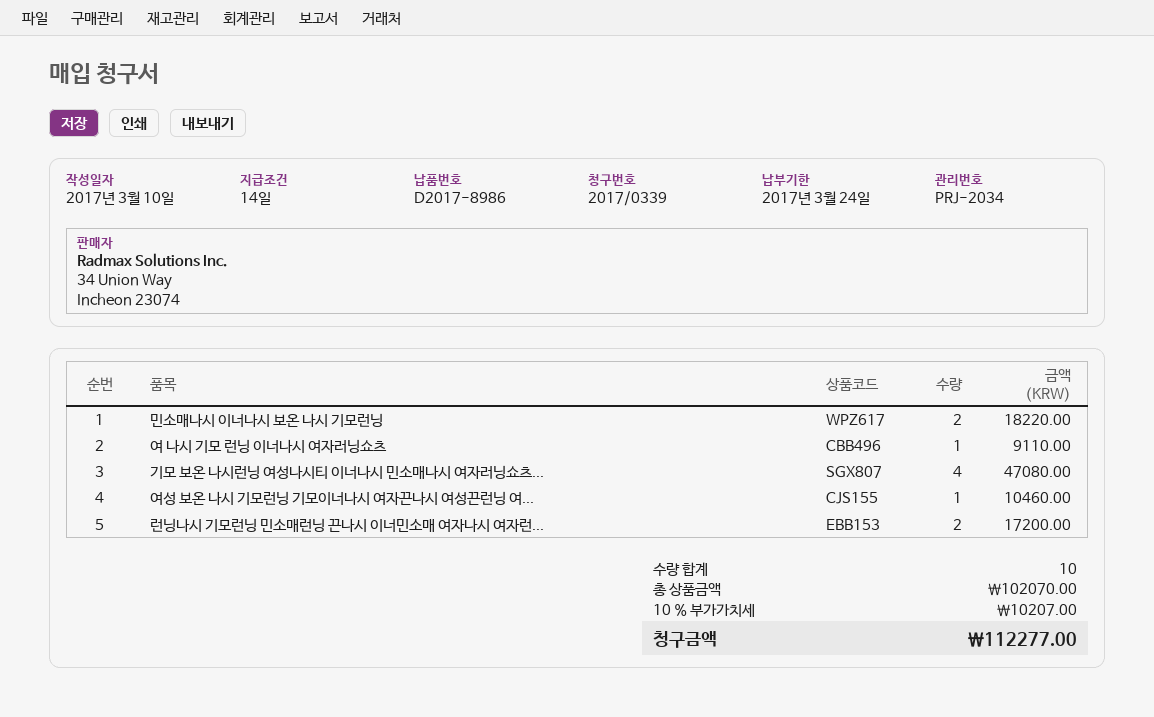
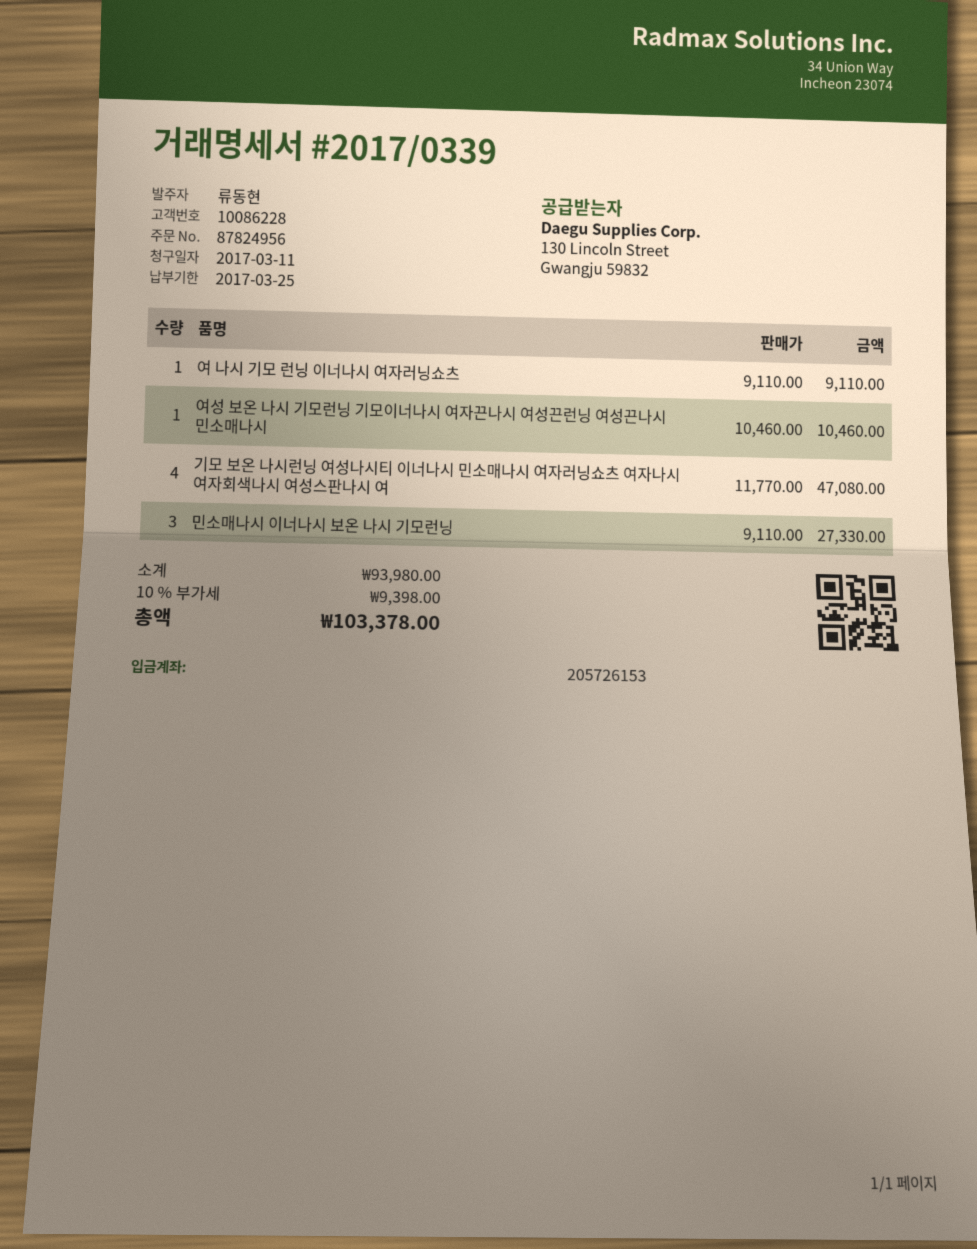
invoice date: 2017-03-10 -> 2017-03-11
due date: 2017-03-24 -> 2017-03-25
민소매나시 이너나시 보온 나시 기모런닝: 2 for 18220.00 -> 3 for 27330.00
런닝나시 기모런닝 민소매런닝 끈나시 이너민소매 여자나시 여자런...: 2 for 17200.00 -> none
subtotal: 102070.00 -> 93980.00
tax: 10% = 10207.00 -> 10% = 9398.00
total: 112277.00 -> 103378.00

